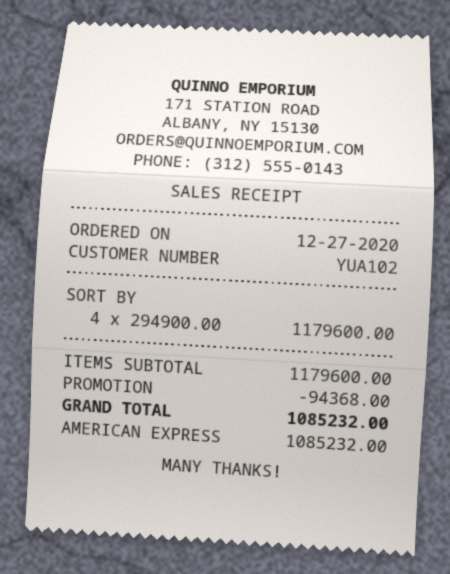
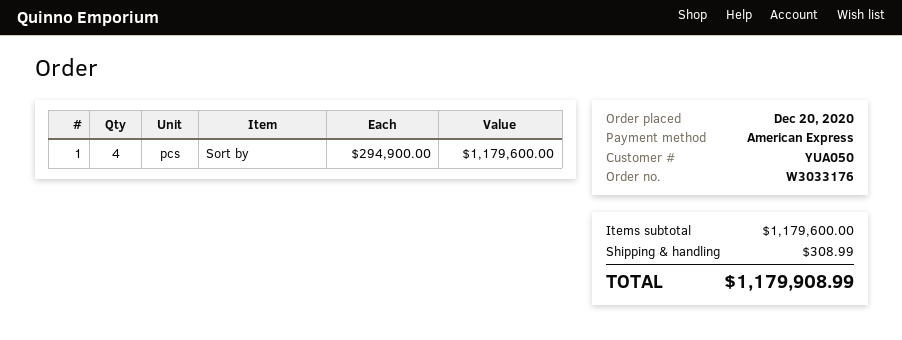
order date: 2020-12-27 -> 2020-12-20
customer number: YUA102 -> YUA050
discount: 94368.00 -> none
shipping: none -> 308.99
total: 1085232.00 -> 1179908.99

